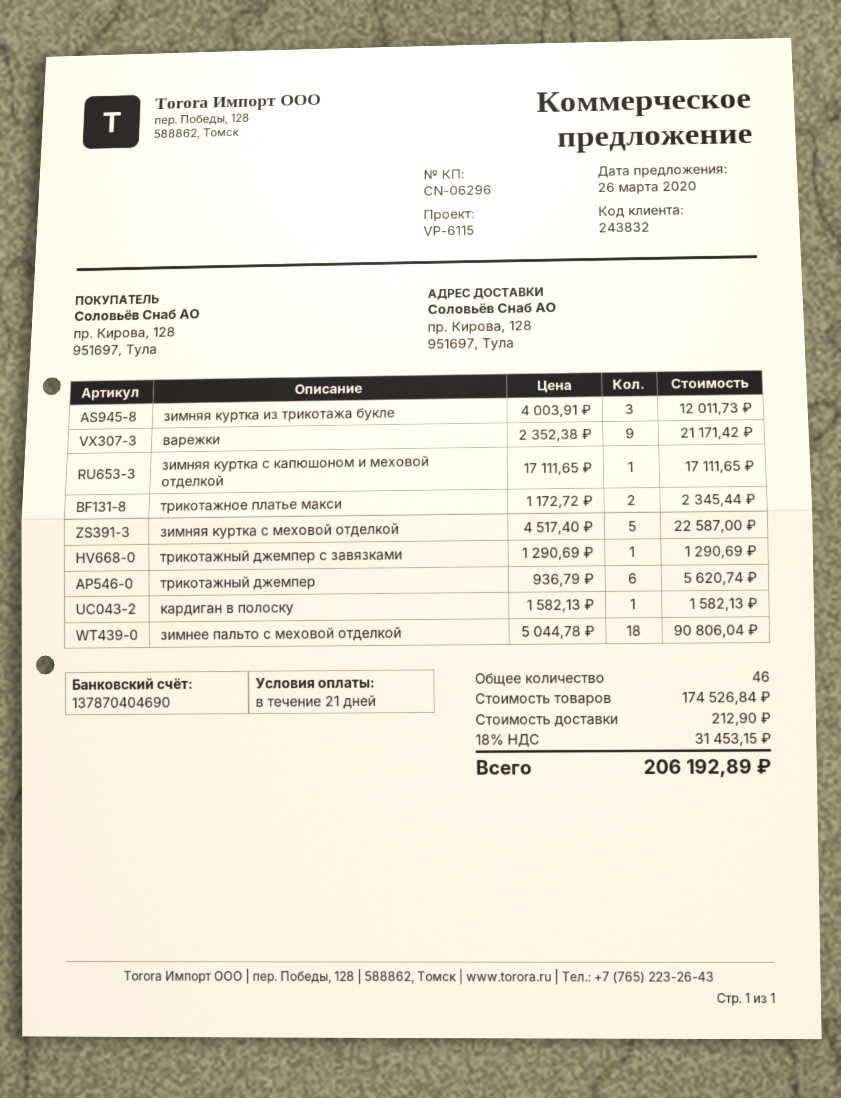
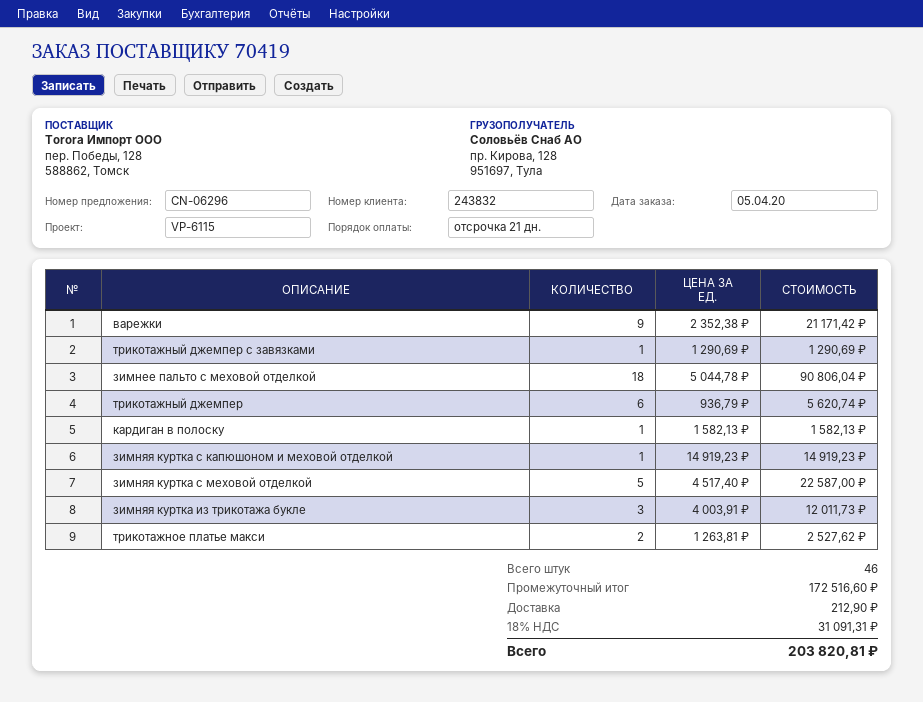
зимняя куртка с капюшоном и меховой отделкой: 1 x 17111.65 = 17111.65 -> 1 x 14919.23 = 14919.23
трикотажное платье макси: 2 x 1172.72 = 2345.44 -> 2 x 1263.81 = 2527.62
subtotal: 174526.84 -> 172516.60
tax: 18% = 31453.15 -> 18% = 31091.31
total: 206192.89 -> 203820.81

